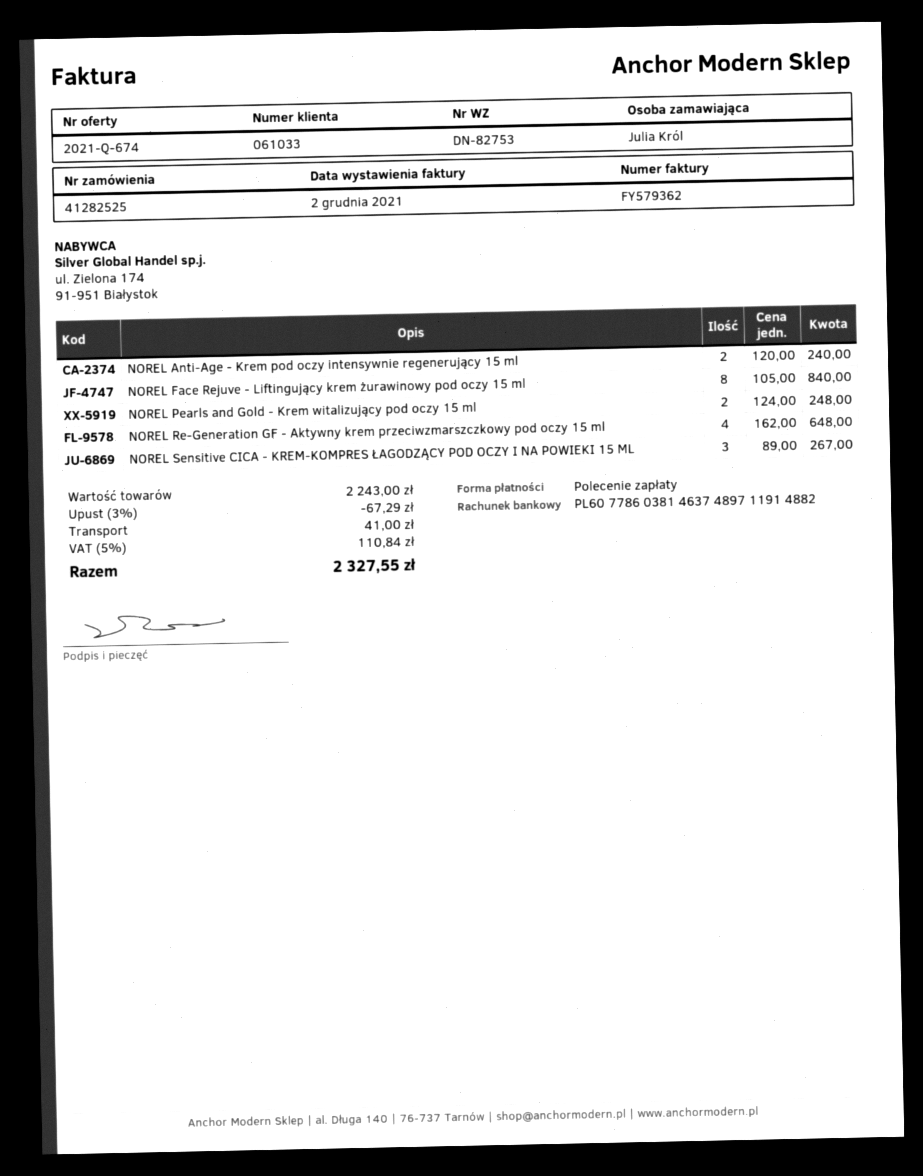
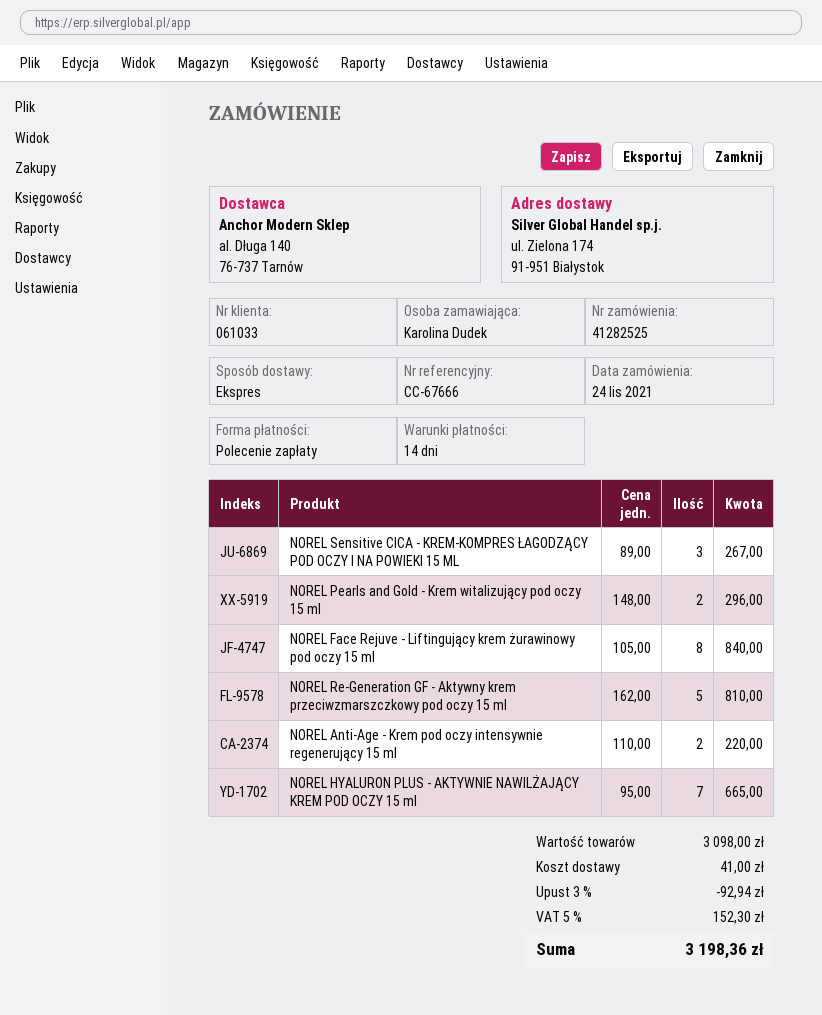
ordered by: Julia Król -> Karolina Dudek
NOREL Anti-Age - Krem pod oczy intensywnie regenerujący 15 ml: 2 x 120.00 = 240.00 -> 2 x 110.00 = 220.00
NOREL Pearls and Gold - Krem witalizujący pod oczy 15 ml: 2 x 124.00 = 248.00 -> 2 x 148.00 = 296.00
NOREL Re-Generation GF - Aktywny krem przeciwzmarszczkowy pod oczy 15 ml: 4 x 162.00 = 648.00 -> 5 x 162.00 = 810.00
NOREL HYALURON PLUS - AKTYWNIE NAWILŻAJĄCY KREM POD OCZY 15 ml: none -> 7 x 95.00 = 665.00
subtotal: 2243.00 -> 3098.00
discount: 3% = 67.29 -> 3% = 92.94
tax: 5% = 110.84 -> 5% = 152.30
total: 2327.55 -> 3198.36

